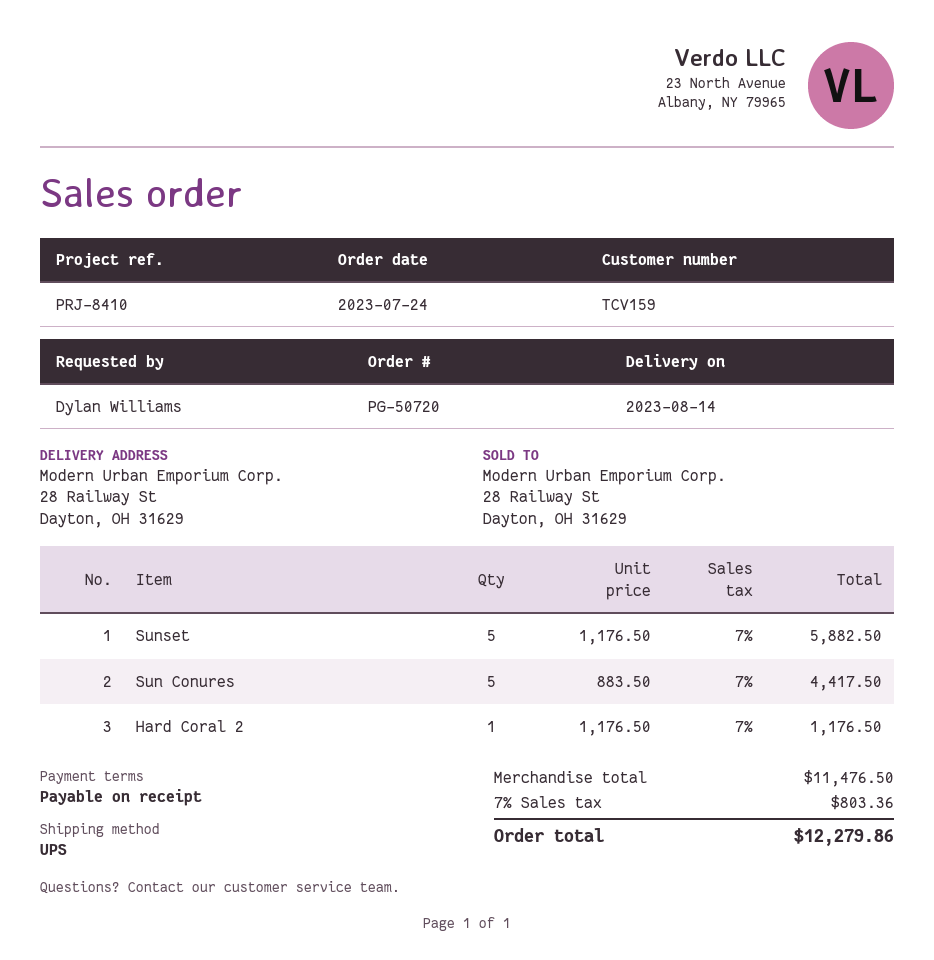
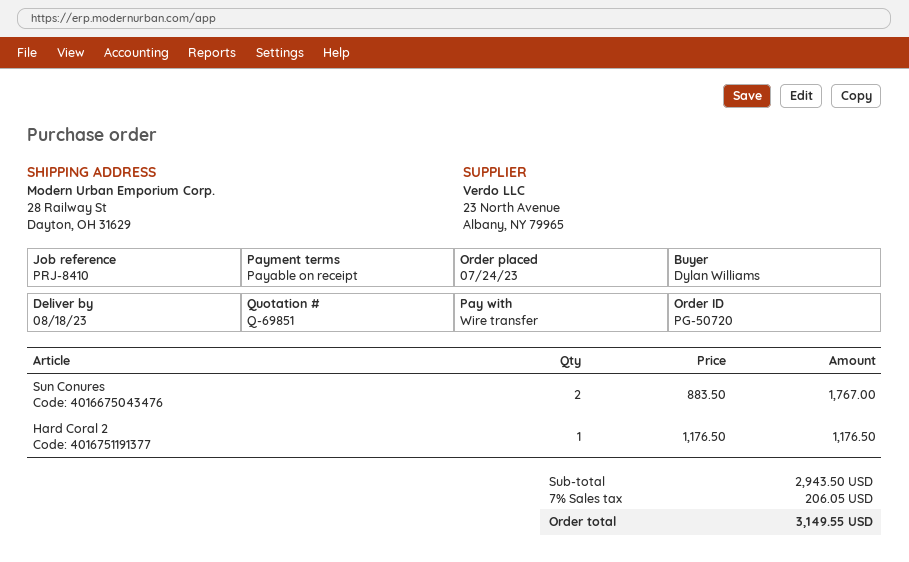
delivery date: 2023-08-14 -> 2023-08-18
Sunset: 5 x 1176.50 = 5882.50 -> none
Sun Conures: 5 x 883.50 = 4417.50 -> 2 x 883.50 = 1767.00
subtotal: 11476.50 -> 2943.50
tax: 7% = 803.36 -> 7% = 206.05
total: 12279.86 -> 3149.55

